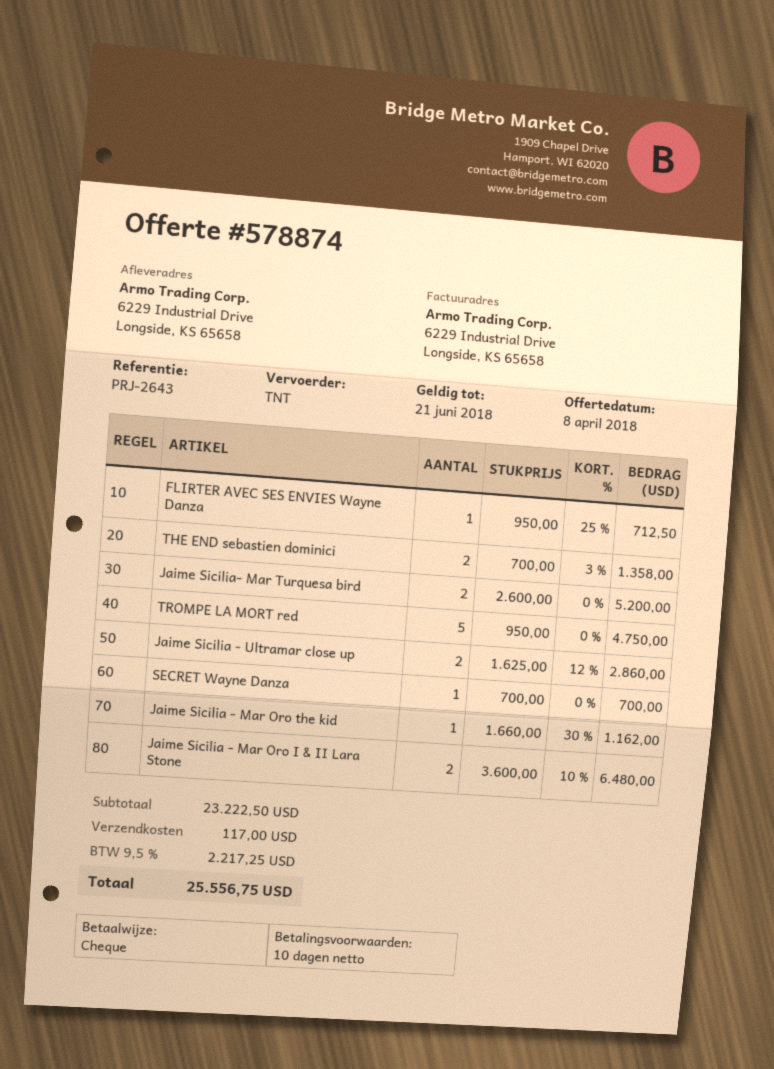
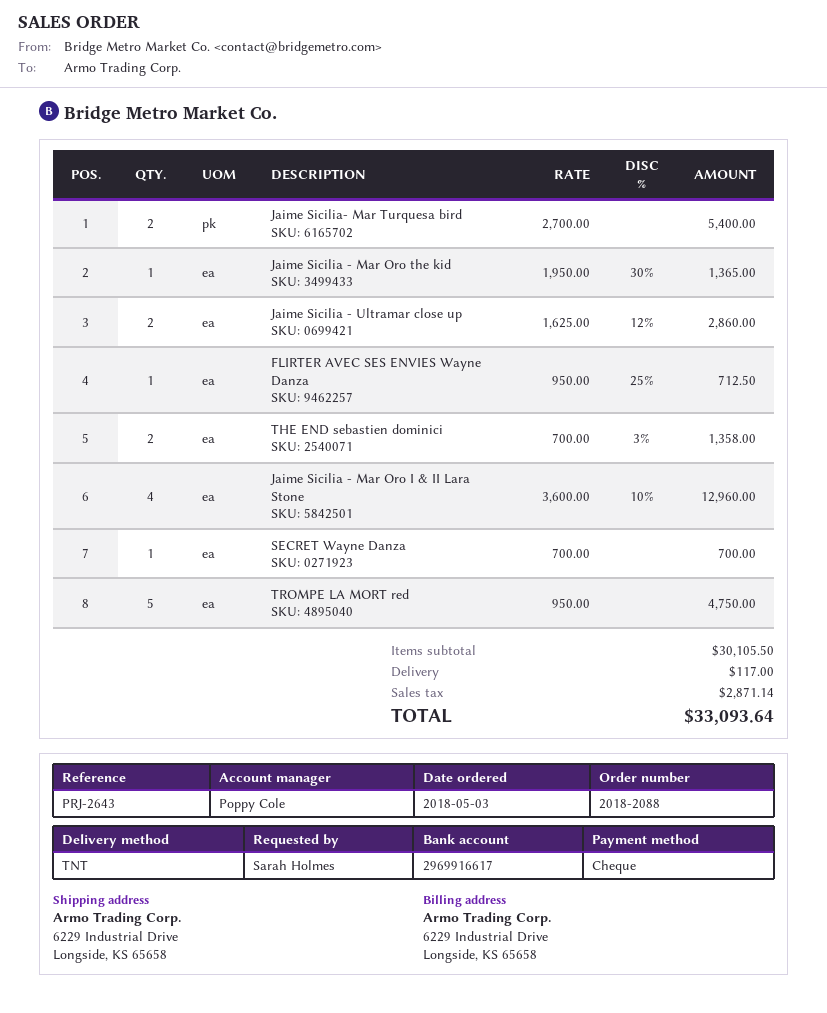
Jaime Sicilia- Mar Turquesa bird: 2 x 2600.00 = 5200.00 -> 2 x 2700.00 = 5400.00
Jaime Sicilia - Mar Oro the kid: 1 x 1660.00 - 30% = 1162.00 -> 1 x 1950.00 - 30% = 1365.00
Jaime Sicilia - Mar Oro I & II Lara Stone: 2 x 3600.00 - 10% = 6480.00 -> 4 x 3600.00 - 10% = 12960.00
subtotal: 23222.50 -> 30105.50
tax: 2217.25 -> 2871.14
total: 25556.75 -> 33093.64

